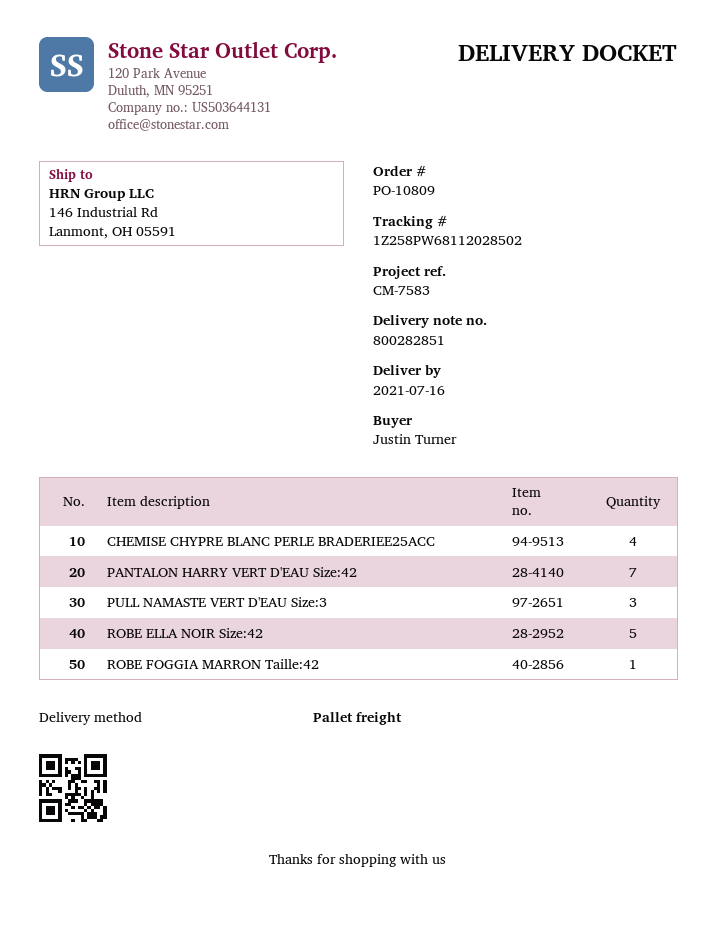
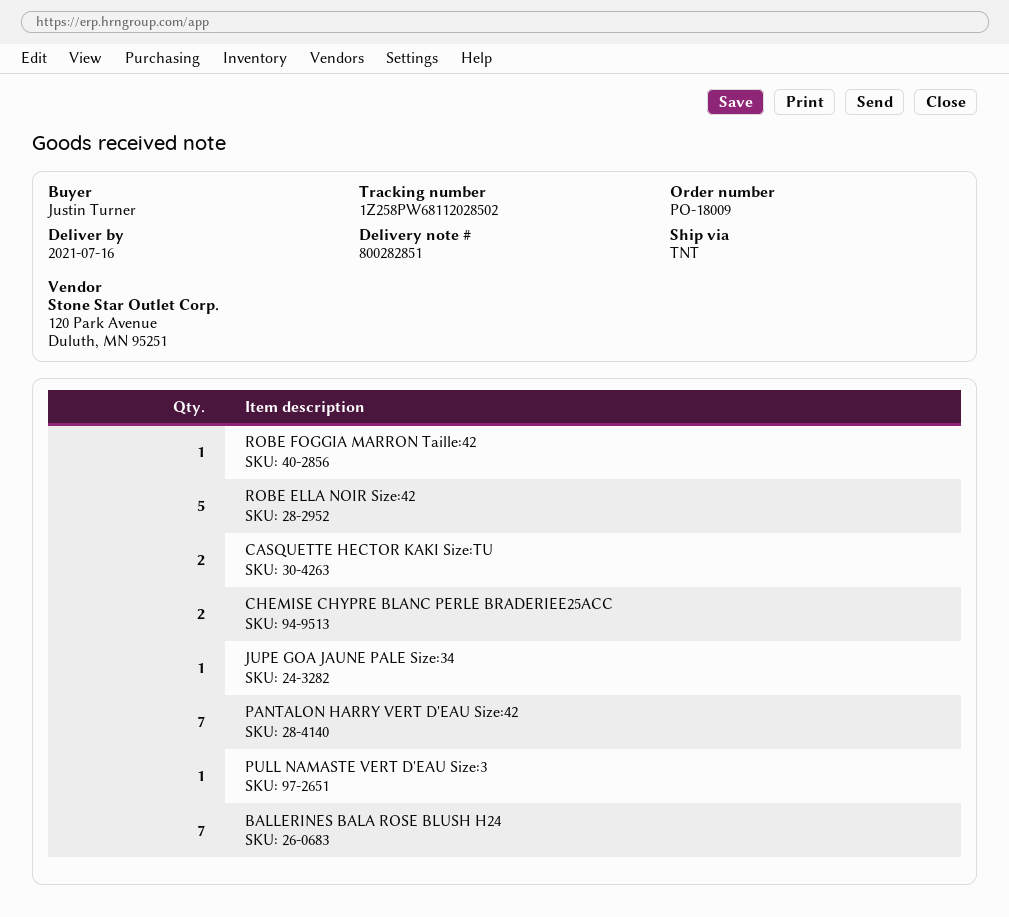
order number: PO-10809 -> PO-18009
shipping method: pallet freight -> TNT
CHEMISE CHYPRE BLANC PERLE BRADERIEE25ACC: 4 -> 2
PULL NAMASTE VERT D'EAU Size:3: 3 -> 1
CASQUETTE HECTOR KAKI Size:TU: none -> 2
JUPE GOA JAUNE PALE Size:34: none -> 1
BALLERINES BALA ROSE BLUSH H24: none -> 7

